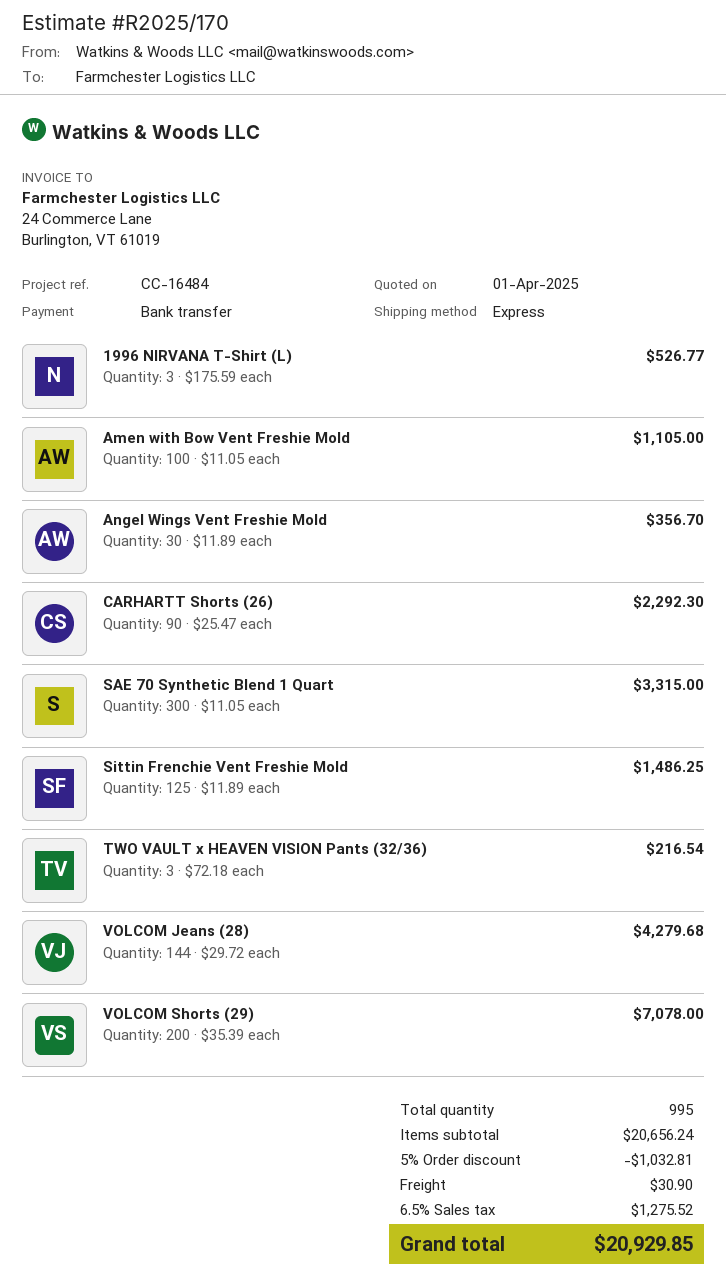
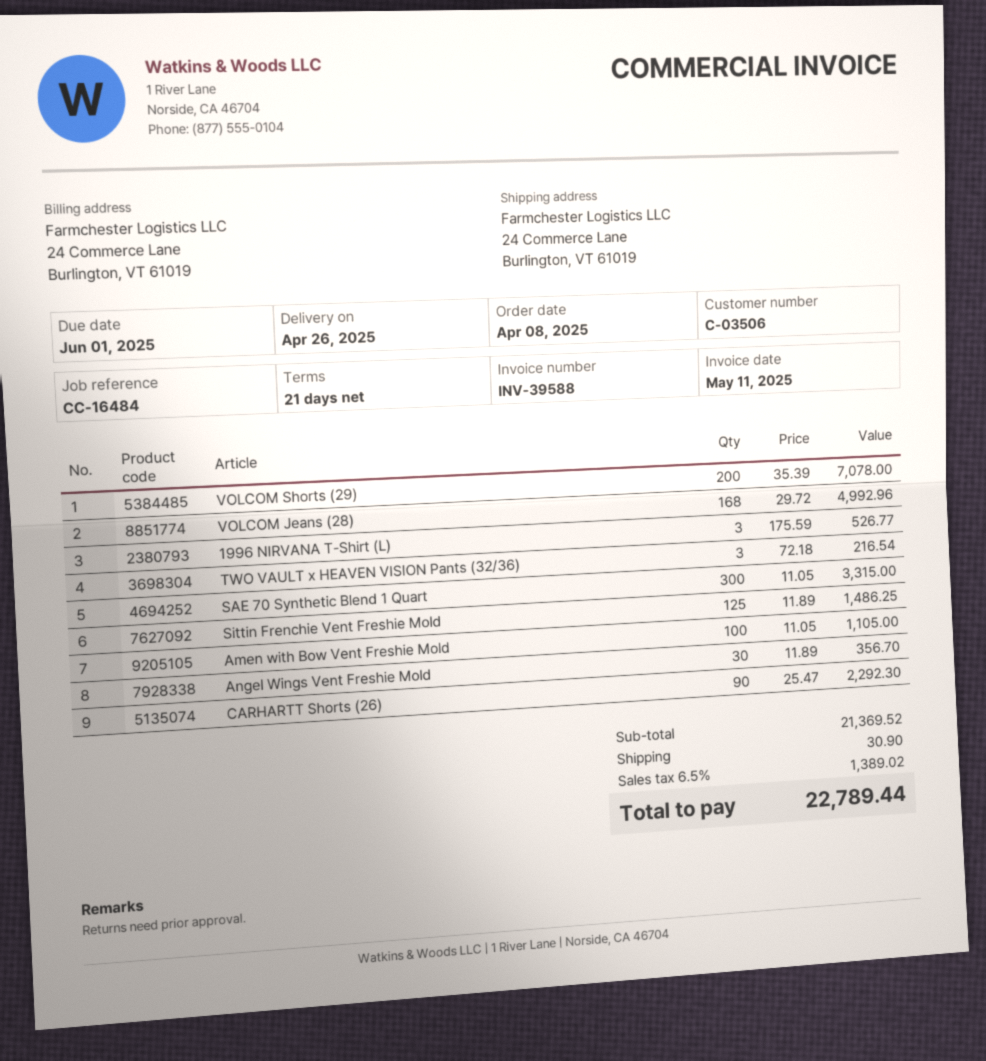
VOLCOM Jeans (28): 144 x 29.72 = 4279.68 -> 168 x 29.72 = 4992.96
subtotal: 20656.24 -> 21369.52
discount: 5% = 1032.81 -> none
tax: 6.5% = 1275.52 -> 6.5% = 1389.02
total: 20929.85 -> 22789.44

